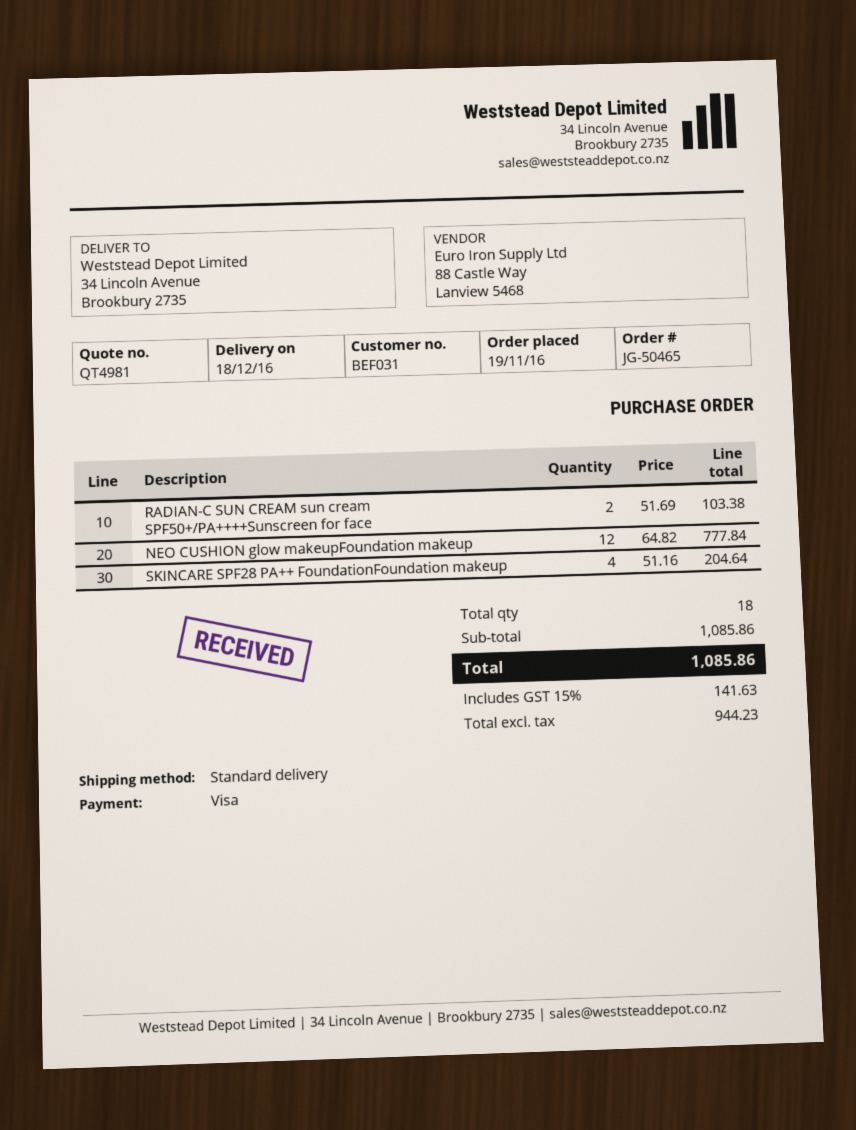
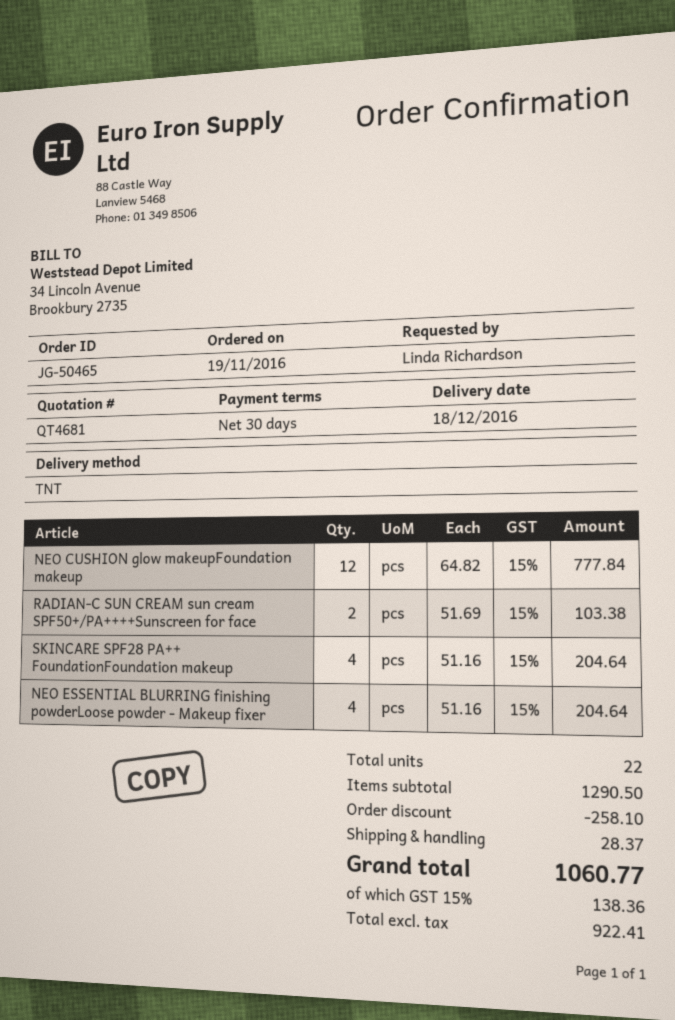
quote number: QT4981 -> QT4681
shipping method: standard -> TNT
NEO ESSENTIAL BLURRING finishing powderLoose powder - Makeup fixer: none -> 4 x 51.16 = 204.64
total quantity: 18 -> 22
subtotal: 1085.86 -> 1290.50
discount: none -> 258.10
shipping: none -> 28.37
net: 944.23 -> 922.41
tax: 15% = 141.63 -> 15% = 138.36
total: 1085.86 -> 1060.77

